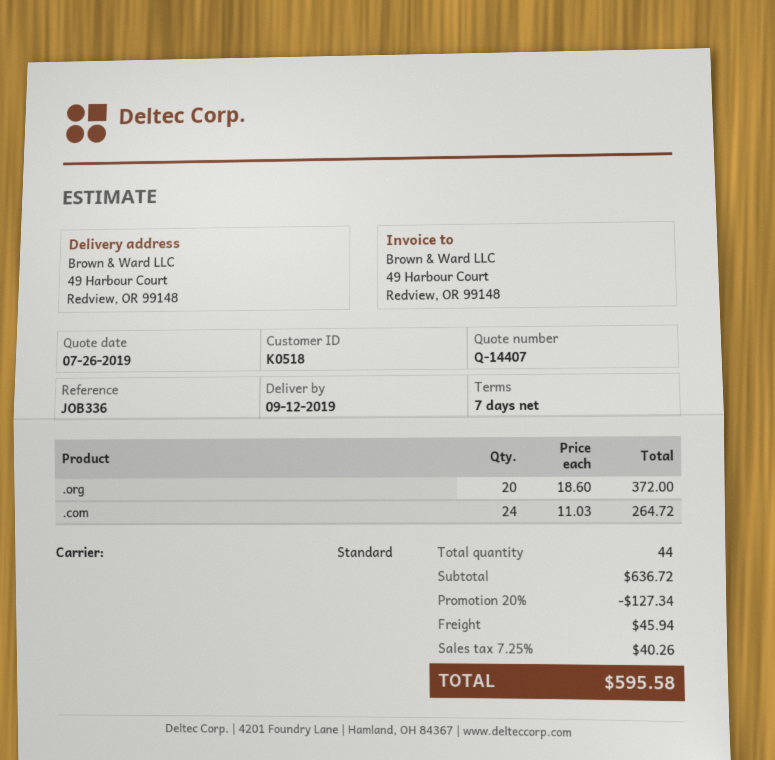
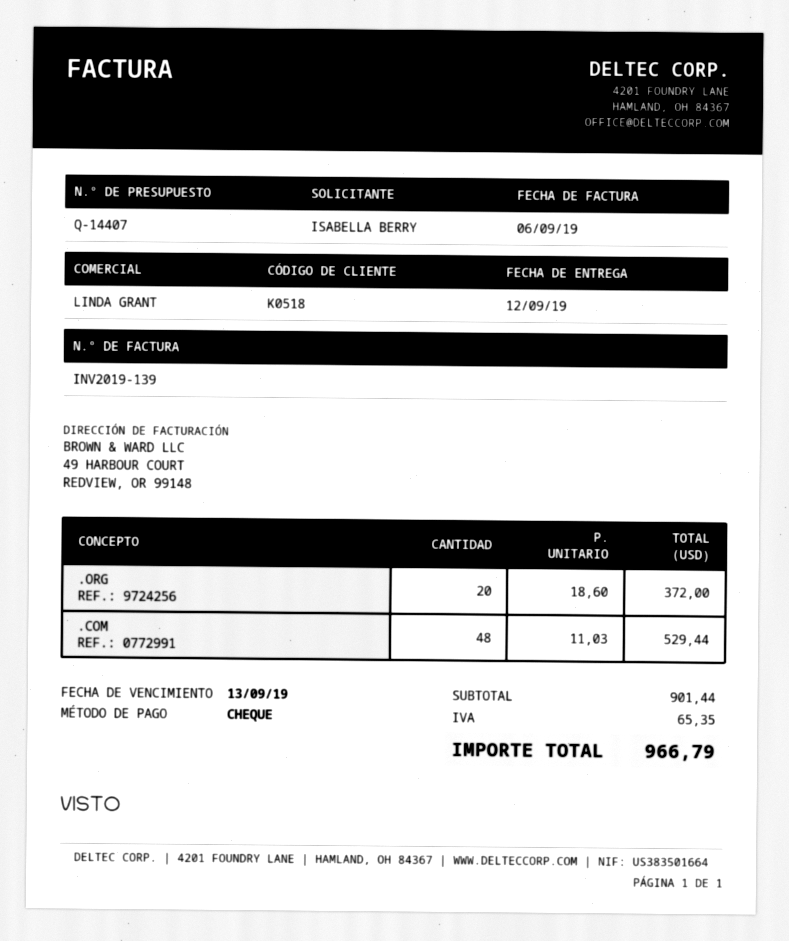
.com: 24 x 11.03 = 264.72 -> 48 x 11.03 = 529.44
subtotal: 636.72 -> 901.44
discount: 20% = 127.34 -> none
shipping: 45.94 -> none
tax: 40.26 -> 65.35
total: 595.58 -> 966.79

